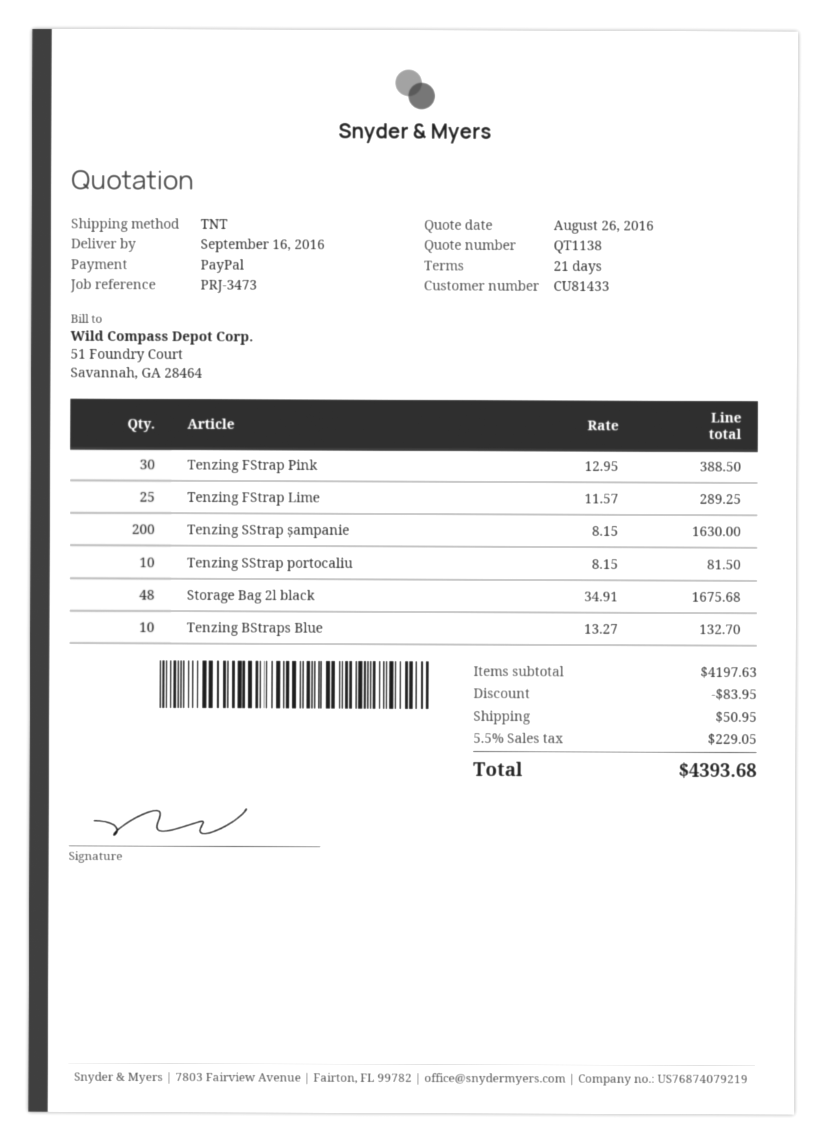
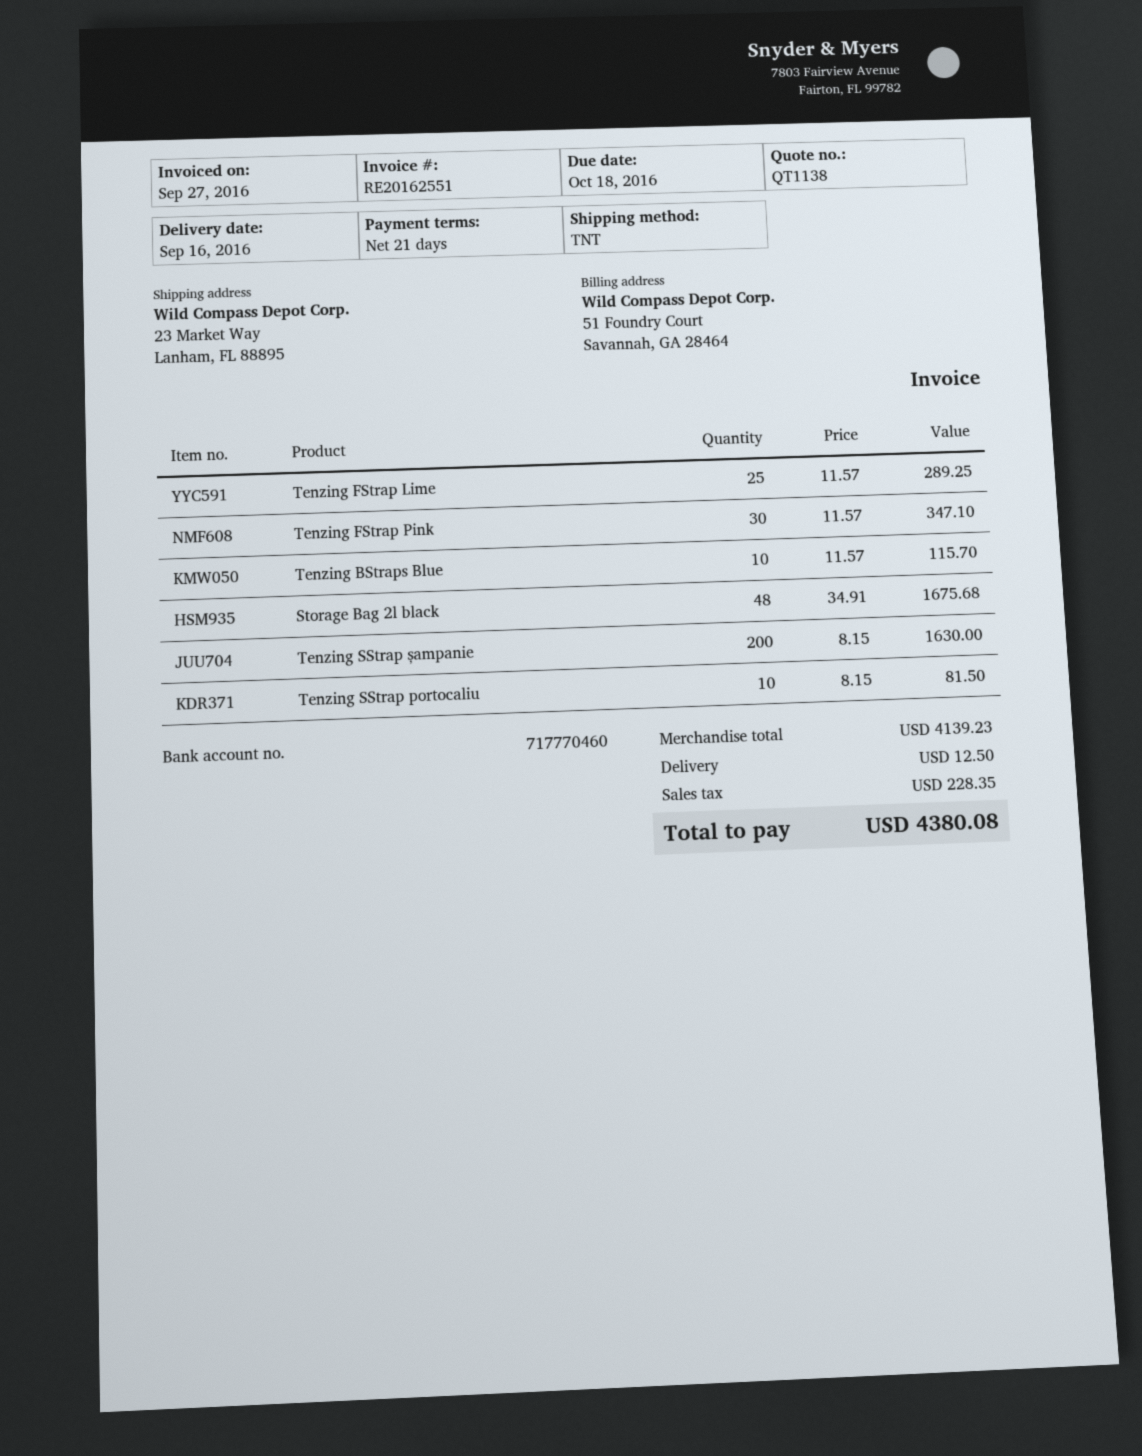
Tenzing FStrap Pink: 30 x 12.95 = 388.50 -> 30 x 11.57 = 347.10
Tenzing BStraps Blue: 10 x 13.27 = 132.70 -> 10 x 11.57 = 115.70
subtotal: 4197.63 -> 4139.23
discount: 83.95 -> none
shipping: 50.95 -> 12.50
tax: 229.05 -> 228.35
total: 4393.68 -> 4380.08

